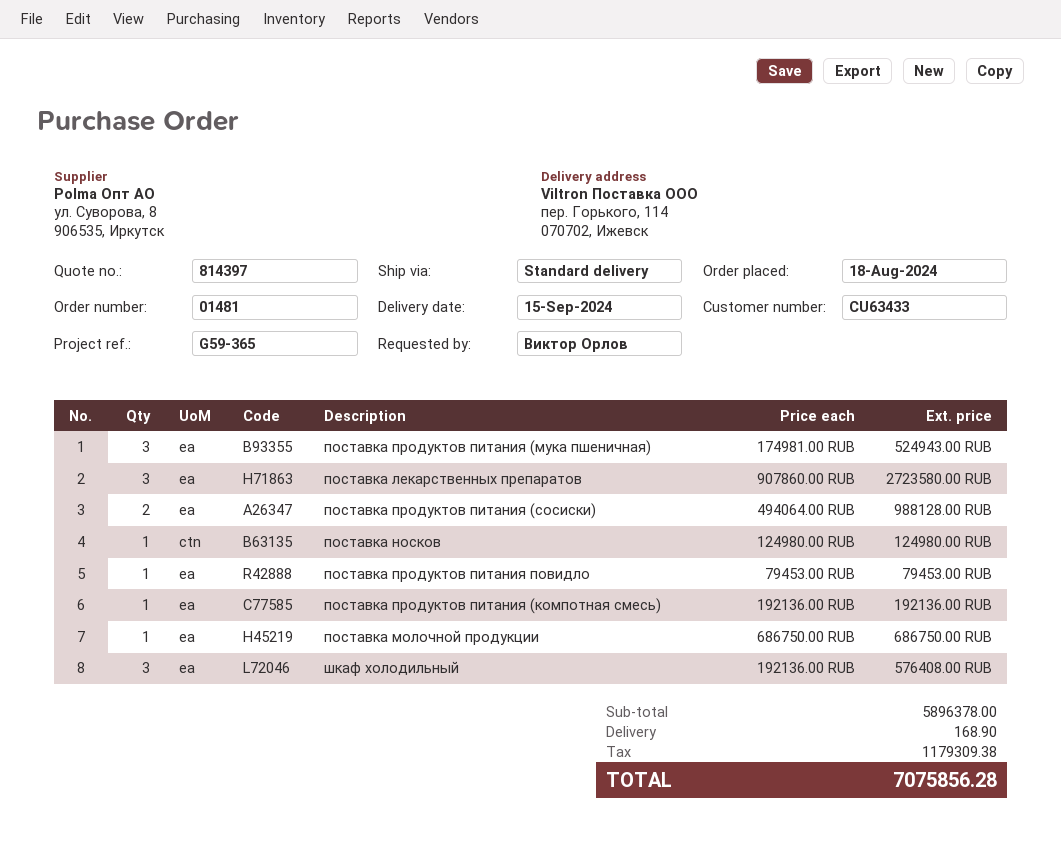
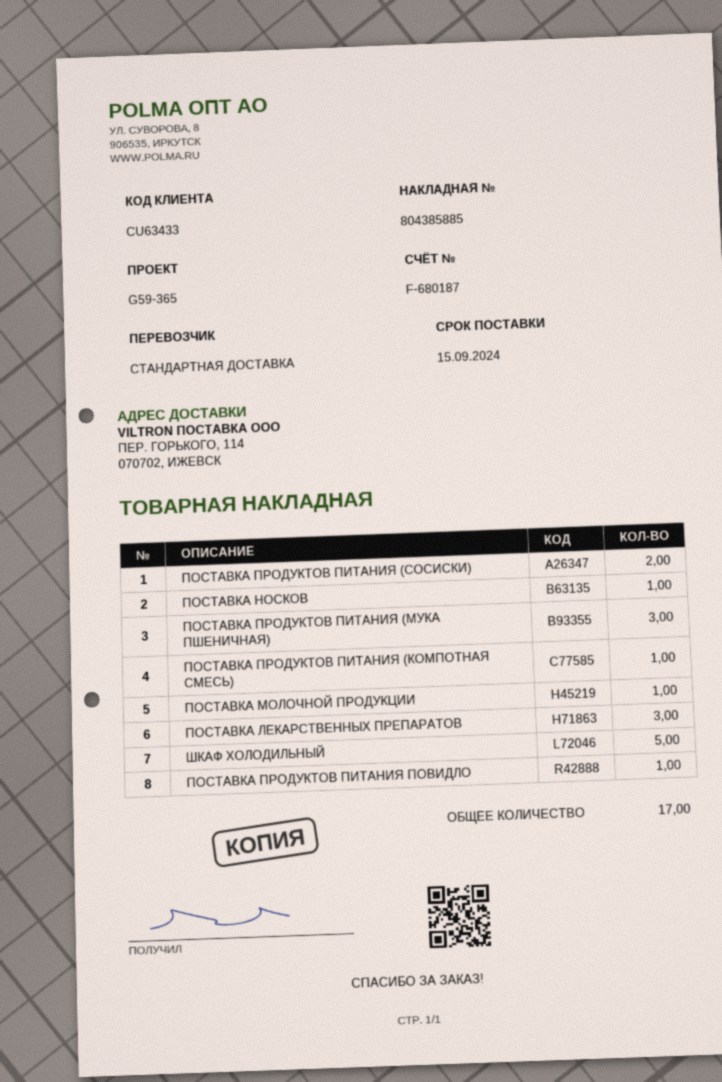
шкаф холодильный: 3 -> 5

